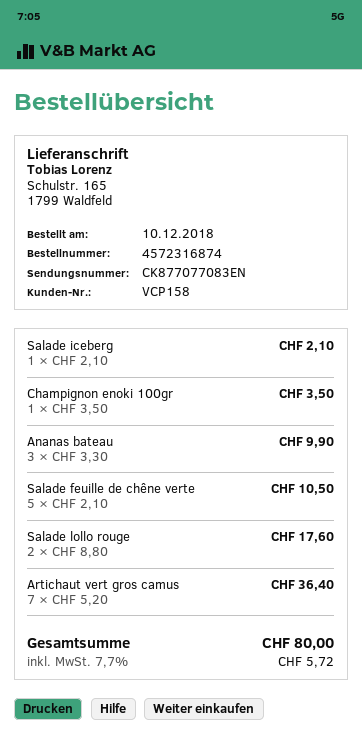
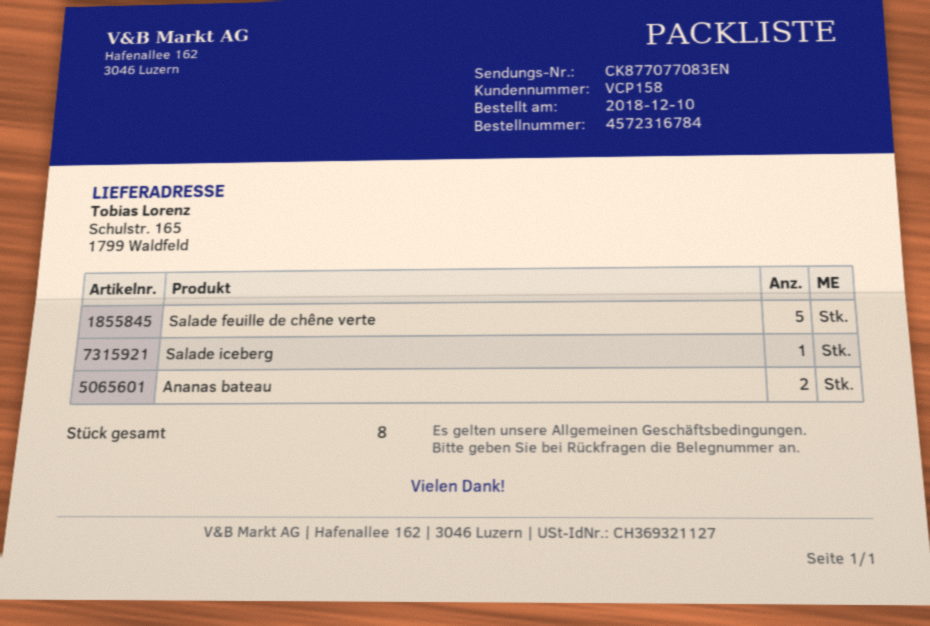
order number: 4572316874 -> 4572316784
Champignon enoki 100gr: 1 -> none
Ananas bateau: 3 -> 2
Salade lollo rouge: 2 -> none
Artichaut vert gros camus: 7 -> none

